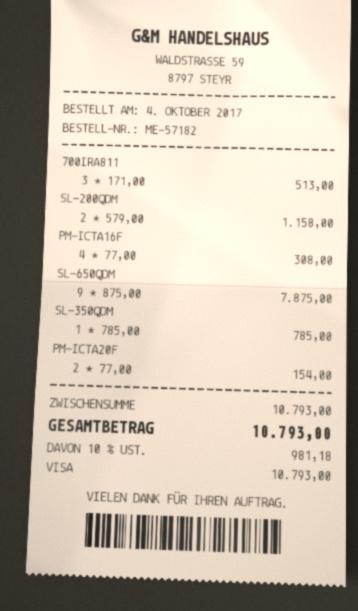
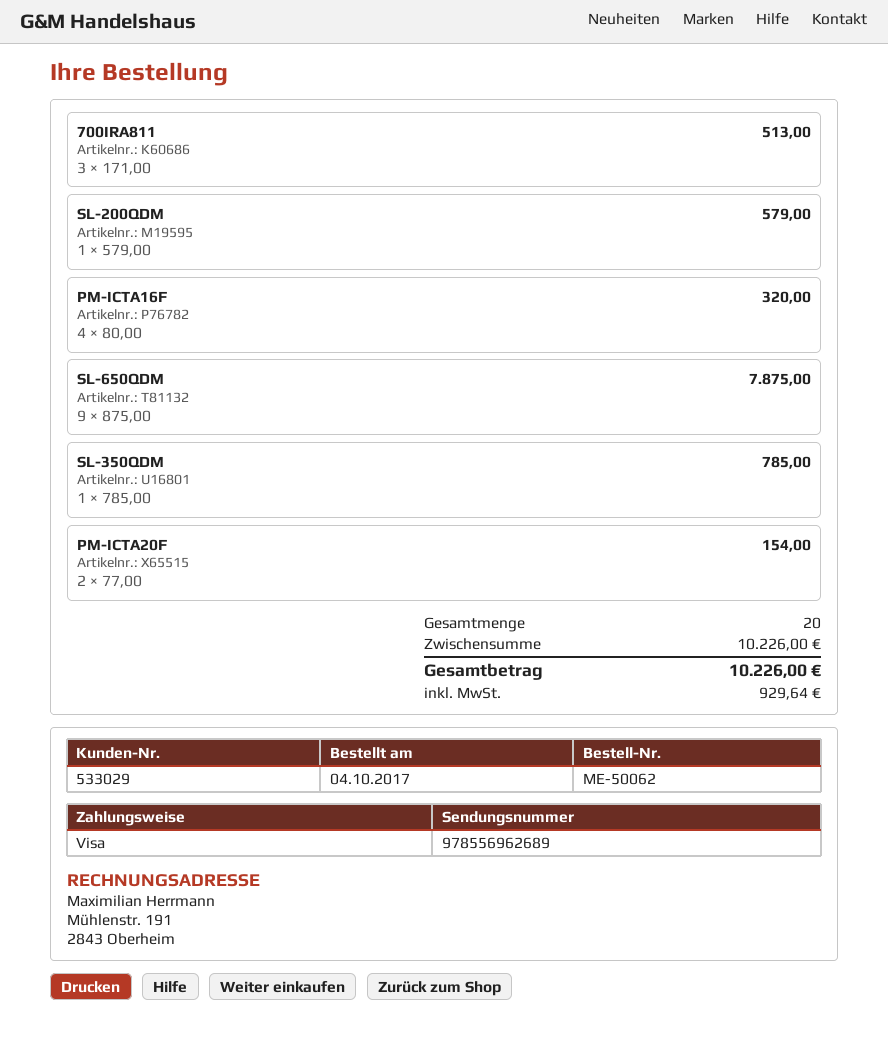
order number: ME-57182 -> ME-50062
SL-200QDM: 2 x 579.00 = 1158.00 -> 1 x 579.00 = 579.00
PM-ICTA16F: 4 x 77.00 = 308.00 -> 4 x 80.00 = 320.00
subtotal: 10793.00 -> 10226.00
tax: 981.18 -> 929.64
total: 10793.00 -> 10226.00

